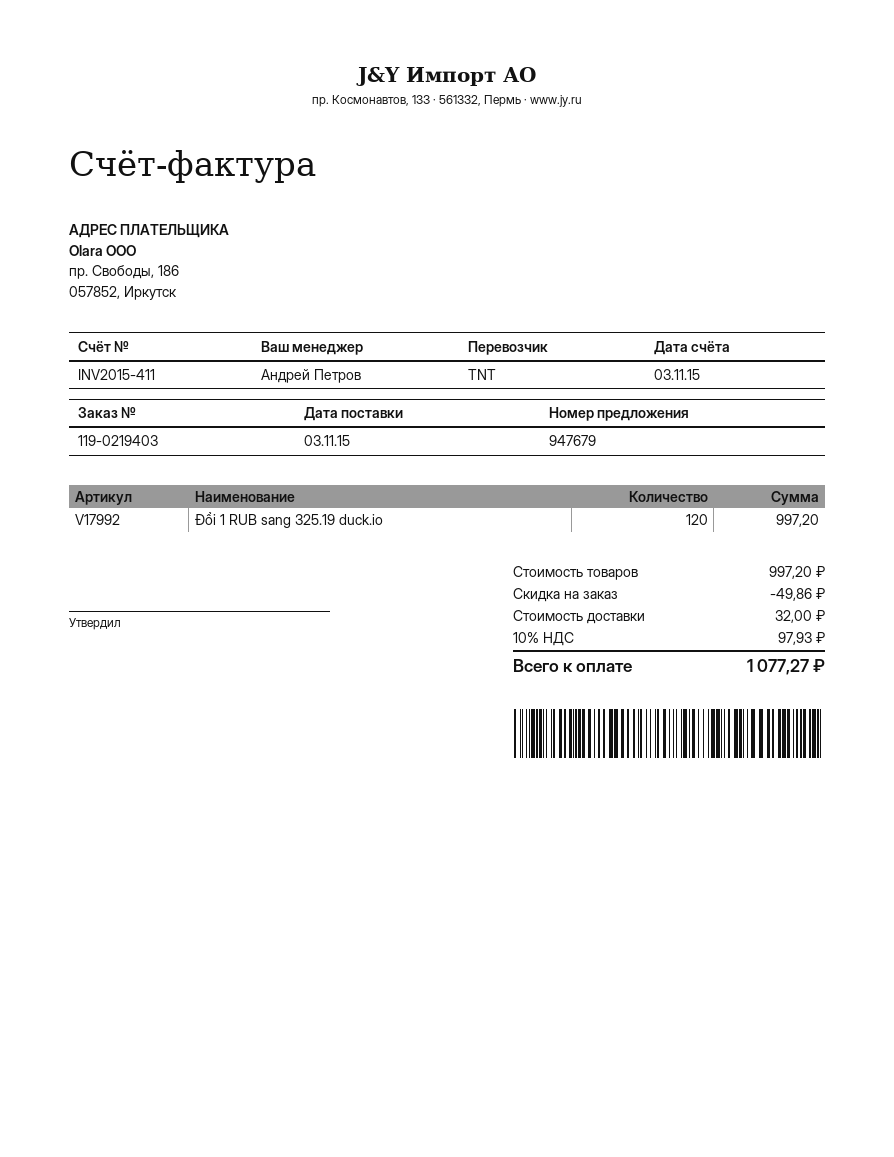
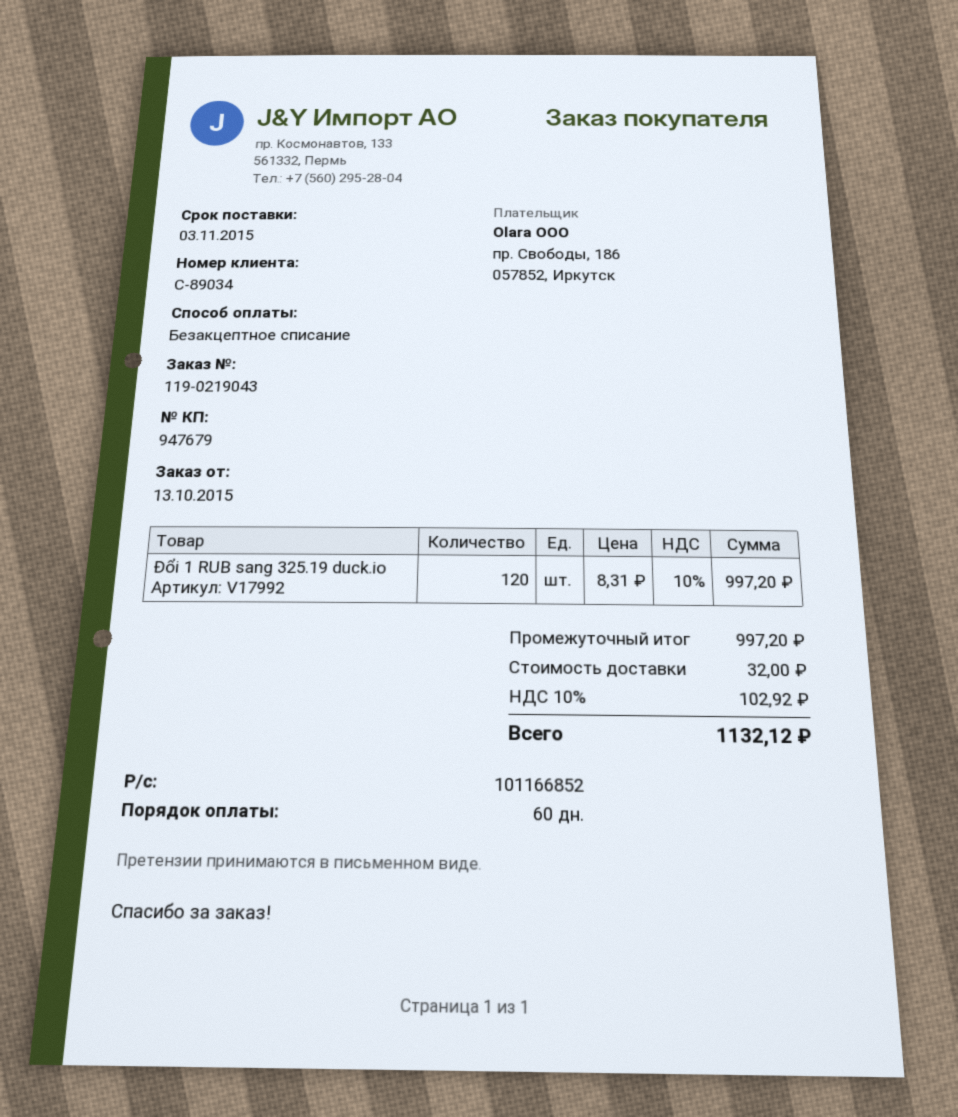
order number: 119-0219403 -> 119-0219043
discount: 49.86 -> none
tax: 10% = 97.93 -> 10% = 102.92
total: 1077.27 -> 1132.12

